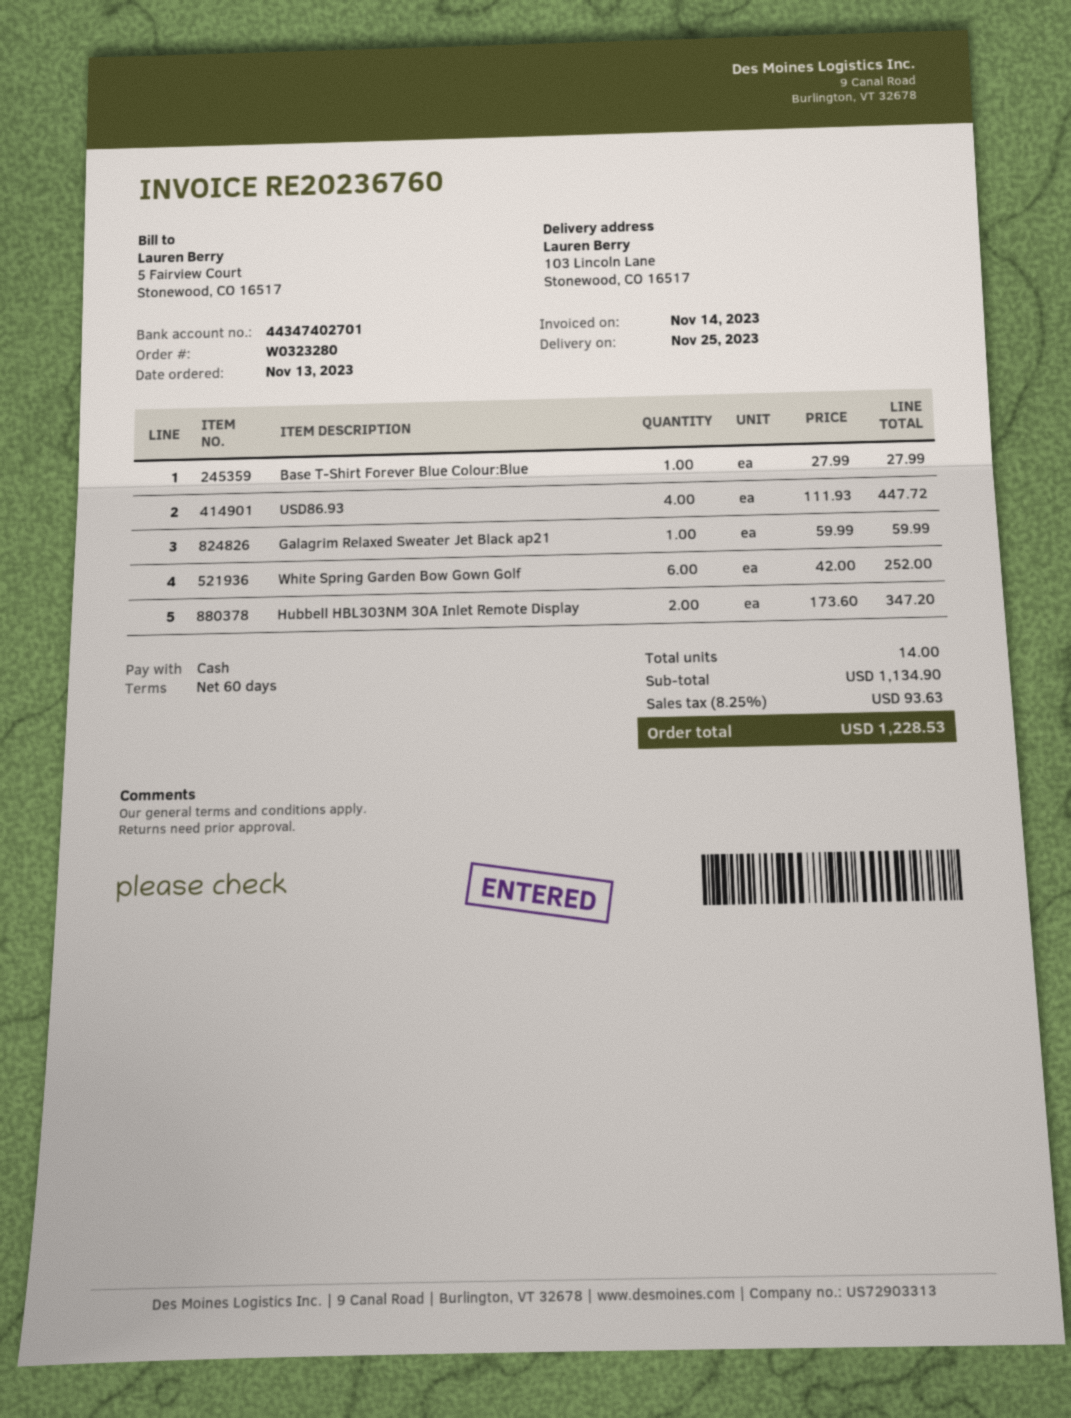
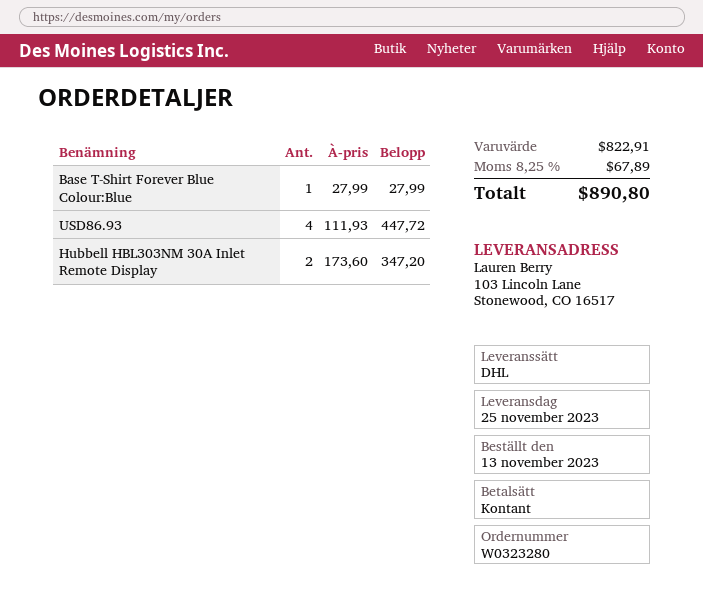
Galagrim Relaxed Sweater Jet Black ap21: 1 x 59.99 = 59.99 -> none
White Spring Garden Bow Gown Golf: 6 x 42.00 = 252.00 -> none
subtotal: 1134.90 -> 822.91
tax: 8.25% = 93.63 -> 8.25% = 67.89
total: 1228.53 -> 890.80

